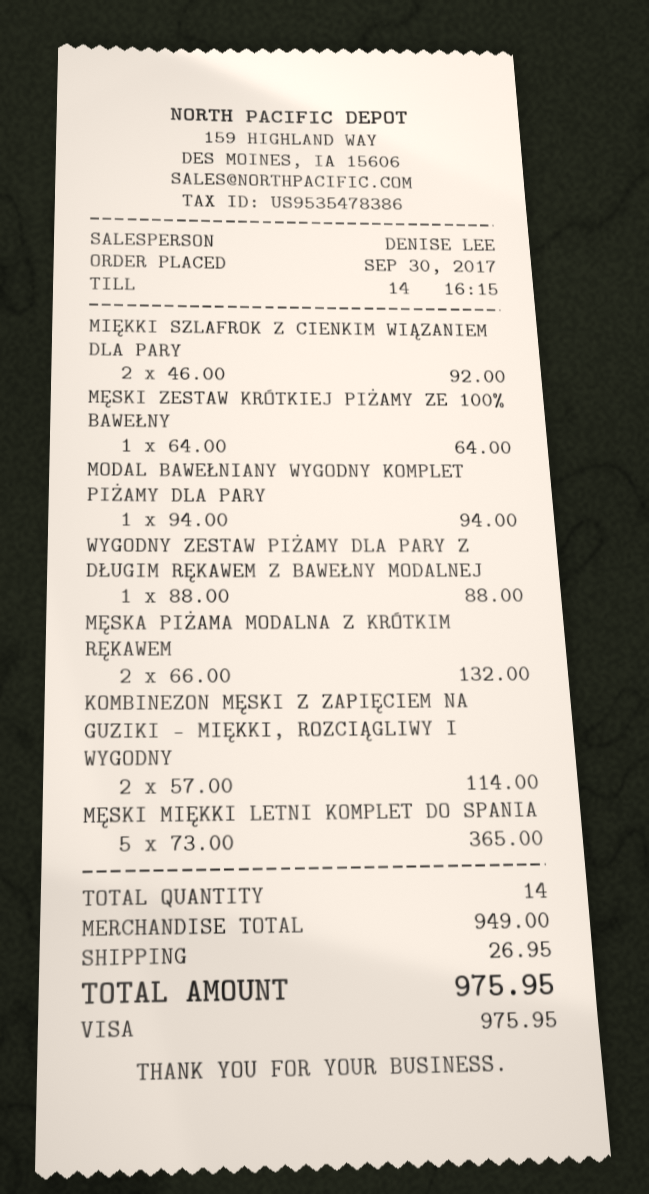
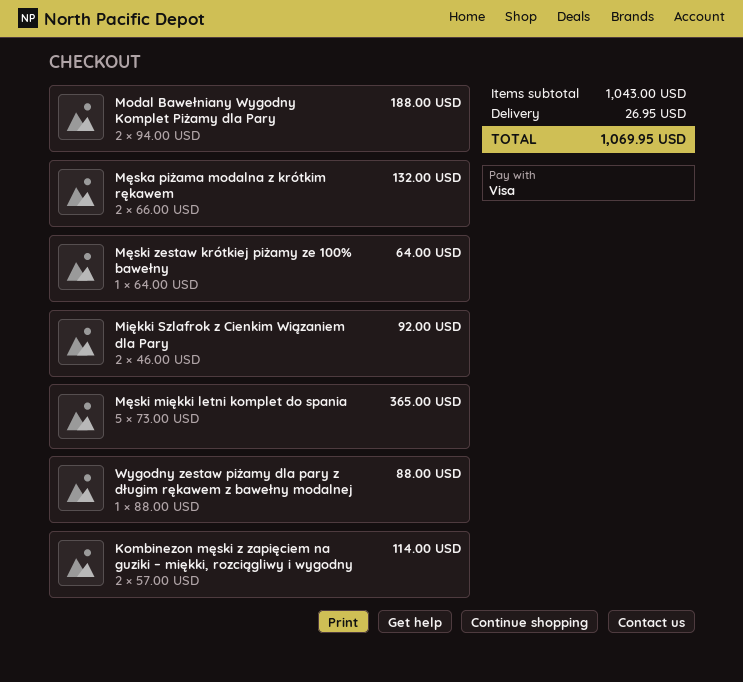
MODAL BAWEŁNIANY WYGODNY KOMPLET PIŻAMY DLA PARY: 1 x 94.00 = 94.00 -> 2 x 94.00 = 188.00
subtotal: 949.00 -> 1043.00
total: 975.95 -> 1069.95

